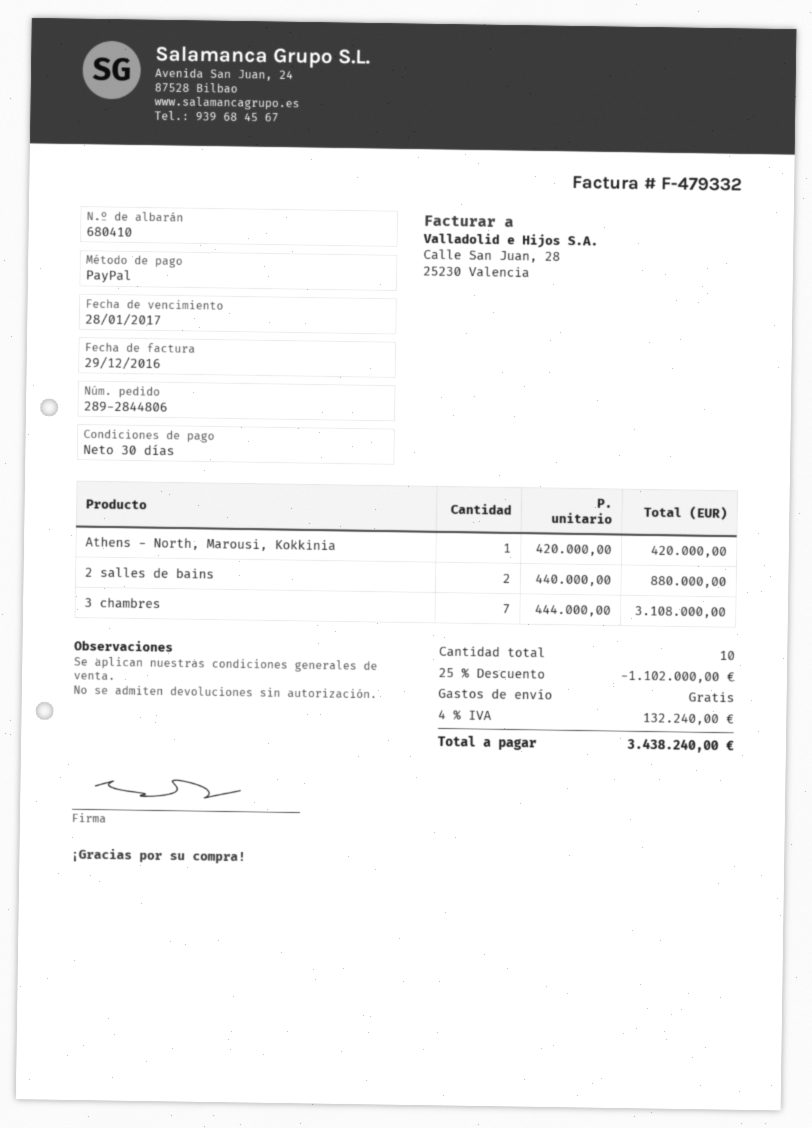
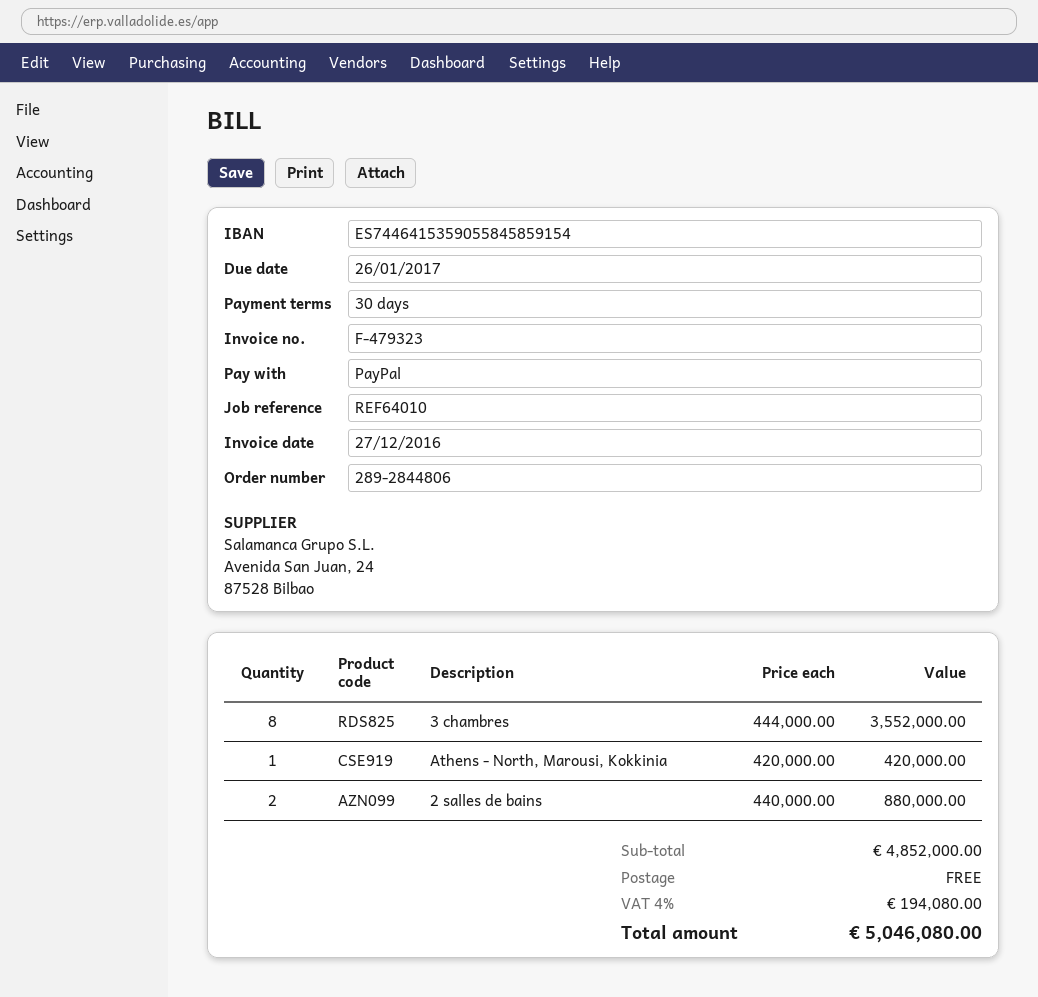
invoice number: F-479332 -> F-479323
invoice date: 2016-12-29 -> 2016-12-27
due date: 2017-01-28 -> 2017-01-26
3 chambres: 7 x 444000.00 = 3108000.00 -> 8 x 444000.00 = 3552000.00
discount: 25% = 1102000.00 -> none
tax: 4% = 132240.00 -> 4% = 194080.00
total: 3438240.00 -> 5046080.00

